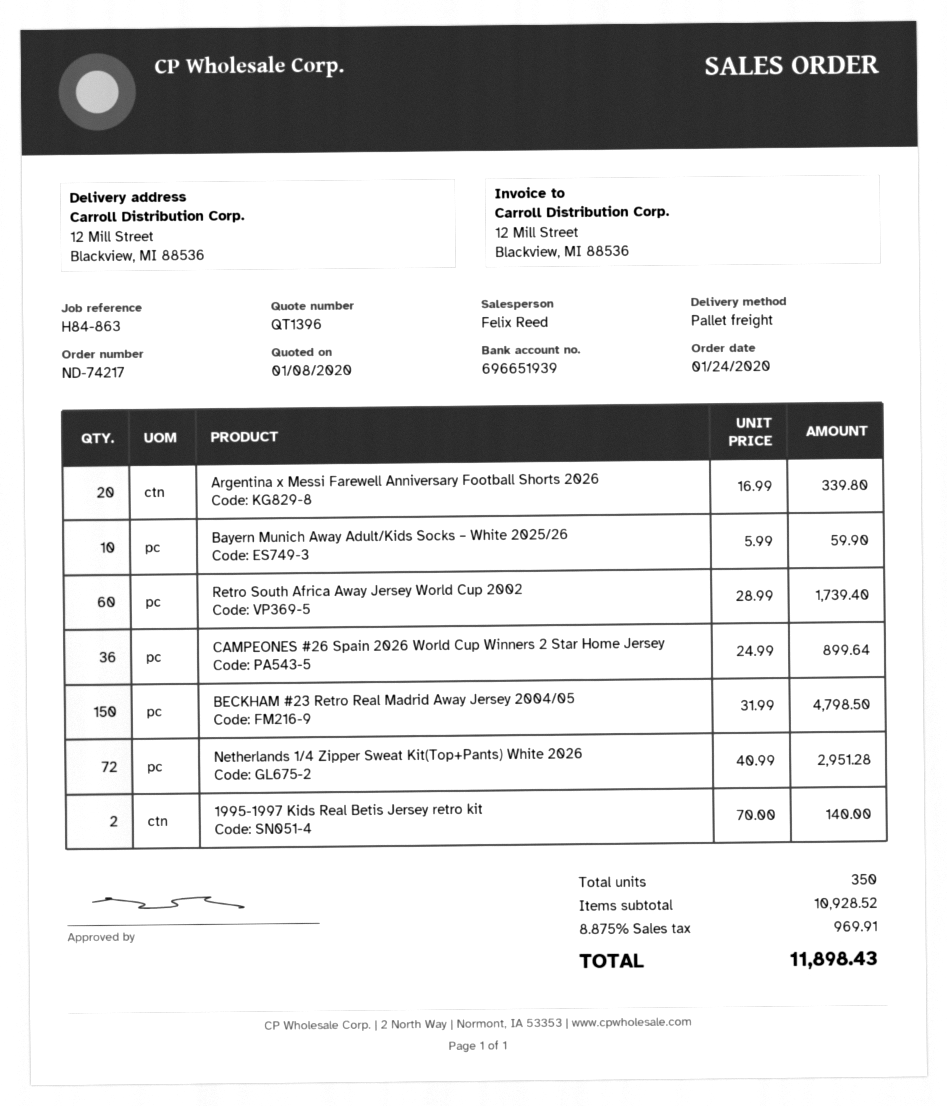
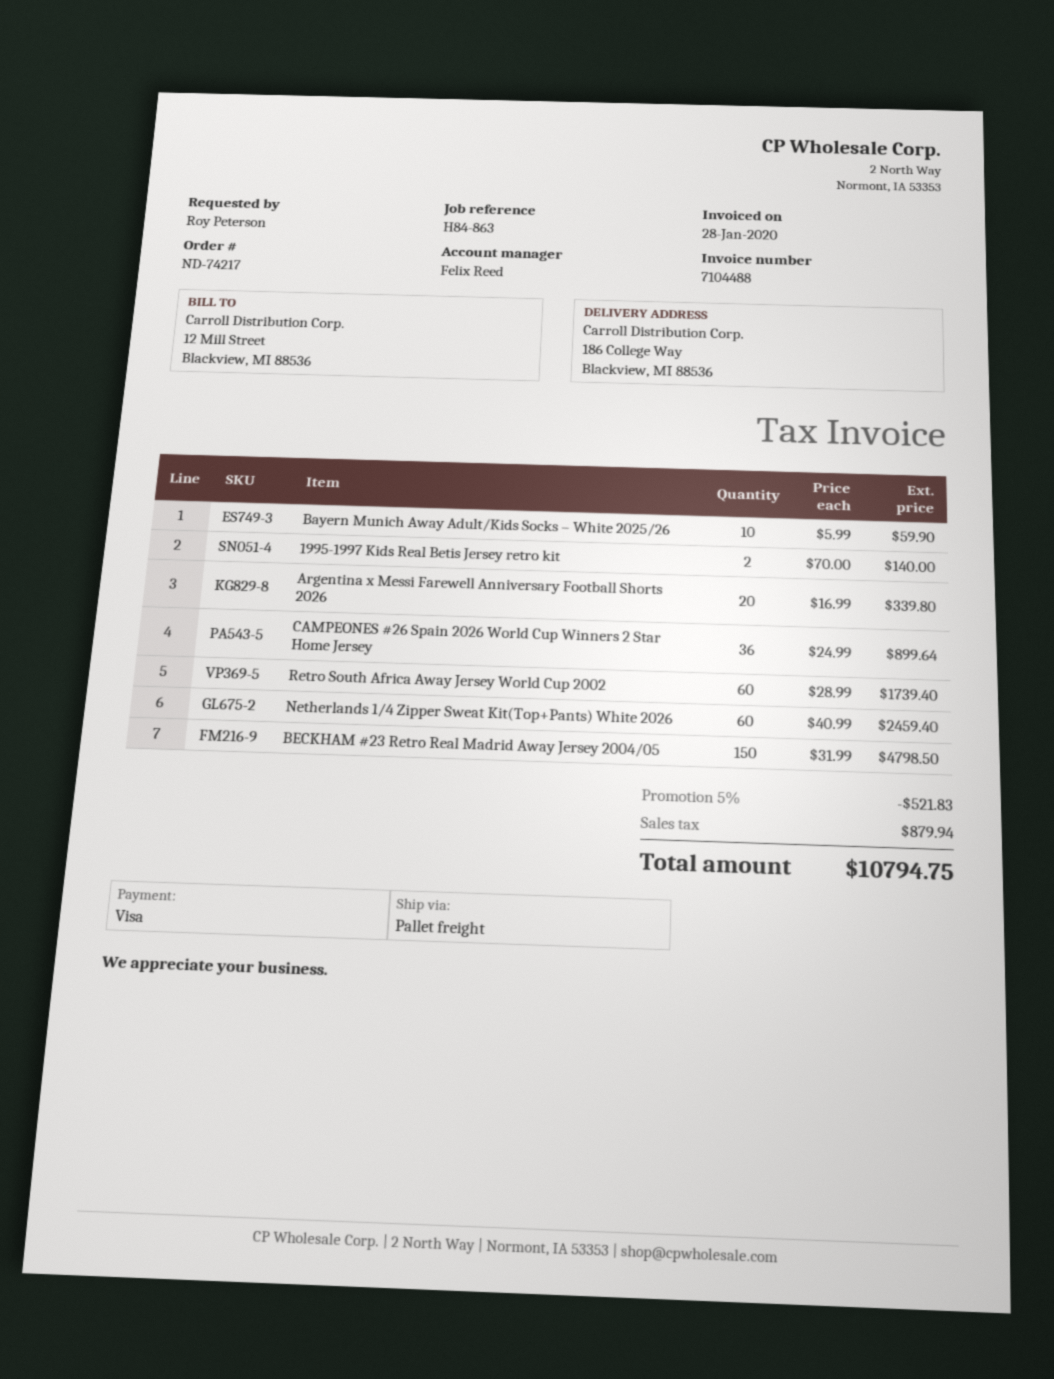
ship to: 12 Mill Street, Blackview, MI 88536 -> 186 College Way, Blackview, MI 88536
Netherlands 1/4 Zipper Sweat Kit(Top+Pants) White 2026: 72 x 40.99 = 2951.28 -> 60 x 40.99 = 2459.40
discount: none -> 5% = 521.83
tax: 969.91 -> 879.94
total: 11898.43 -> 10794.75

